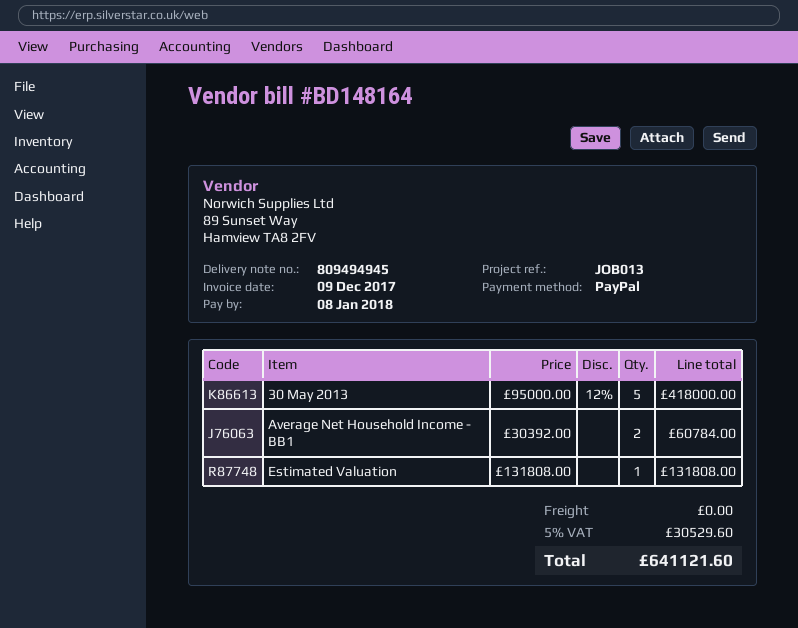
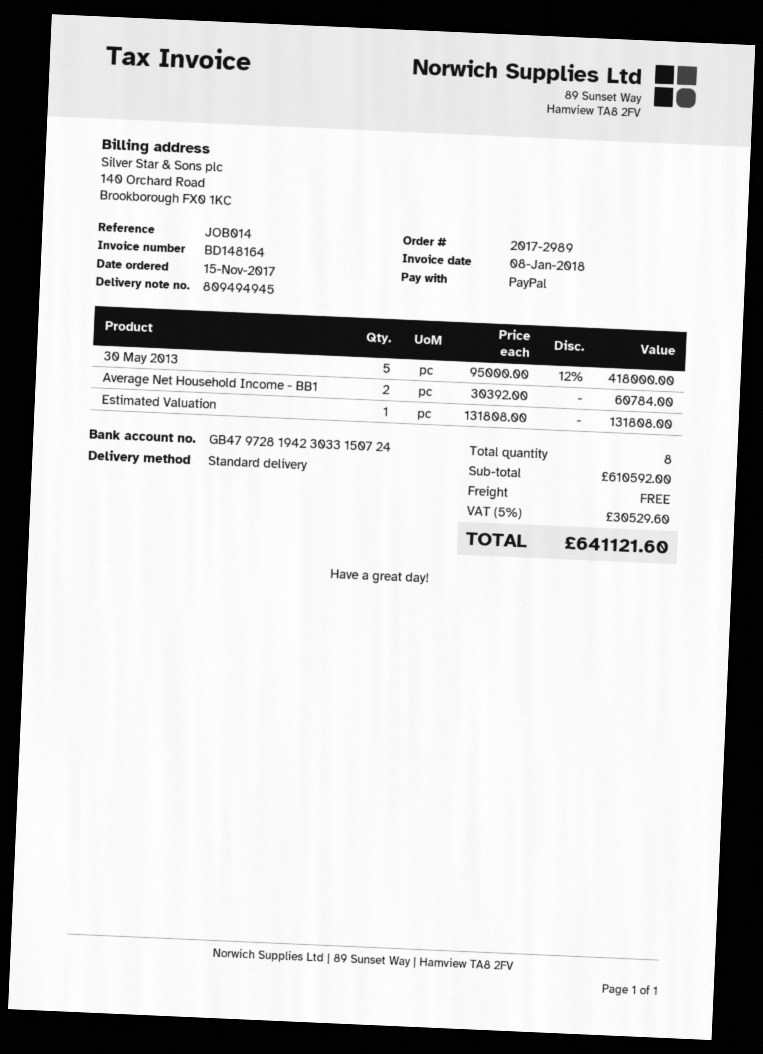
invoice date: 2017-12-09 -> 2018-01-08
reference: JOB013 -> JOB014

